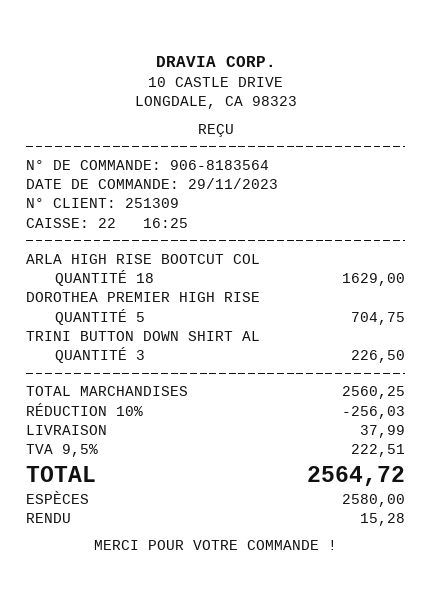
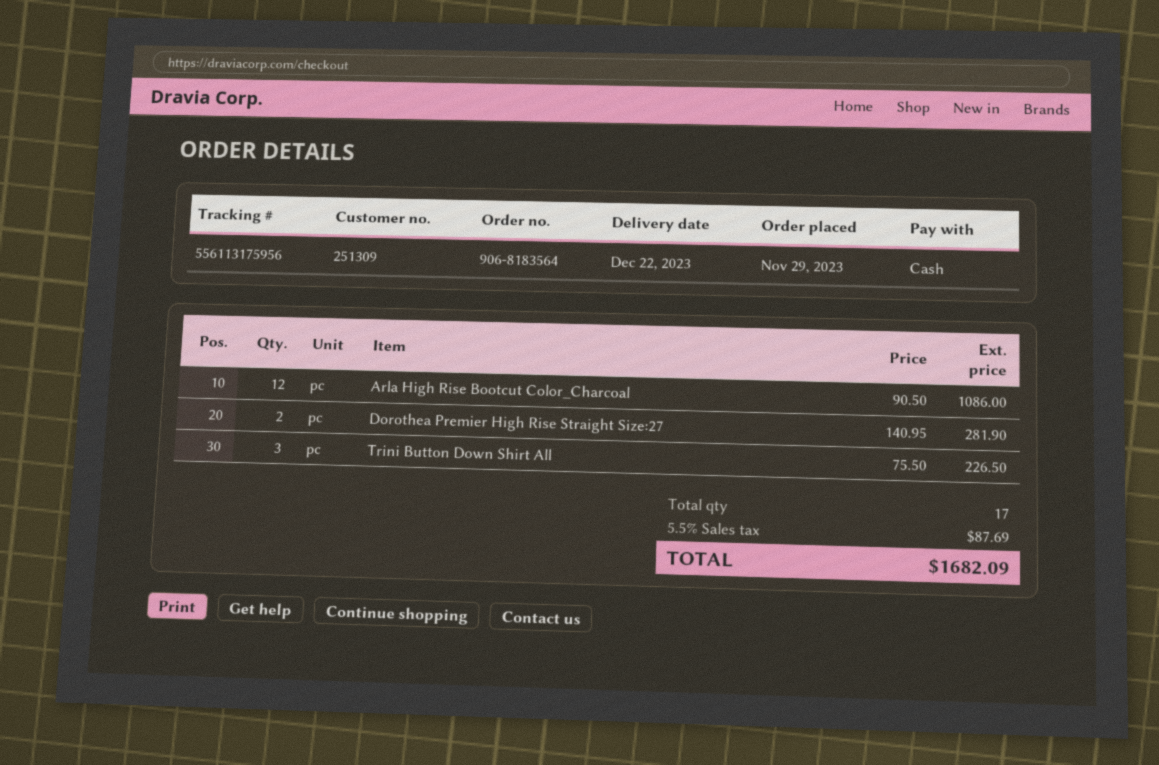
ARLA HIGH RISE BOOTCUT COL: 18 for 1629.00 -> 12 for 1086.00
DOROTHEA PREMIER HIGH RISE: 5 for 704.75 -> 2 for 281.90
discount: 10% = 256.03 -> none
shipping: 37.99 -> none
tax: 9.5% = 222.51 -> 5.5% = 87.69
total: 2564.72 -> 1682.09

